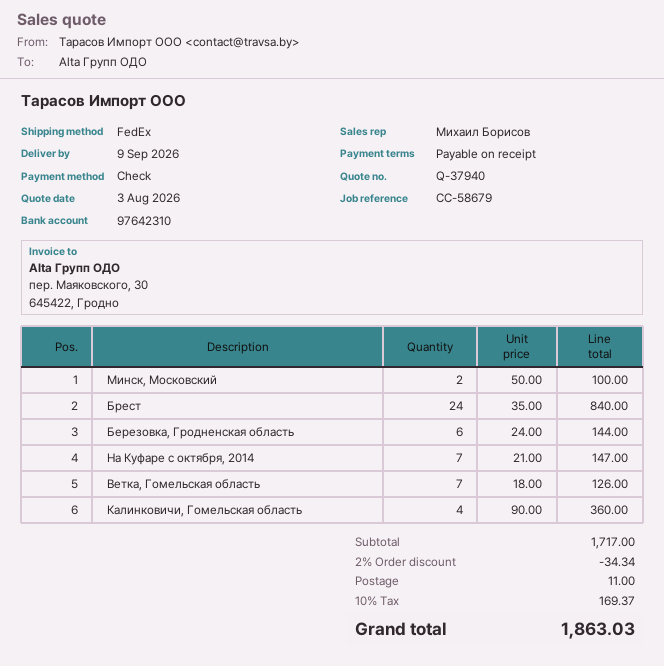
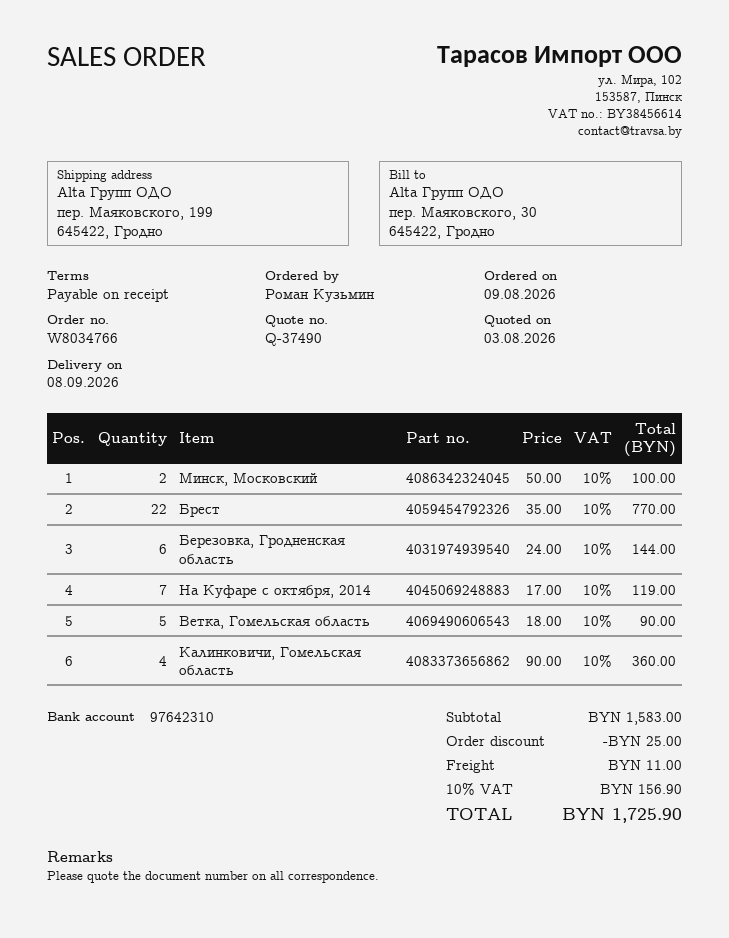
quote number: Q-37940 -> Q-37490
delivery date: 2026-09-09 -> 2026-09-08
Брест: 24 x 35.00 = 840.00 -> 22 x 35.00 = 770.00
На Куфаре с октября, 2014: 7 x 21.00 = 147.00 -> 7 x 17.00 = 119.00
Ветка, Гомельская область: 7 x 18.00 = 126.00 -> 5 x 18.00 = 90.00
subtotal: 1717.00 -> 1583.00
discount: 34.34 -> 25.00
tax: 10% = 169.37 -> 10% = 156.90
total: 1863.03 -> 1725.90

